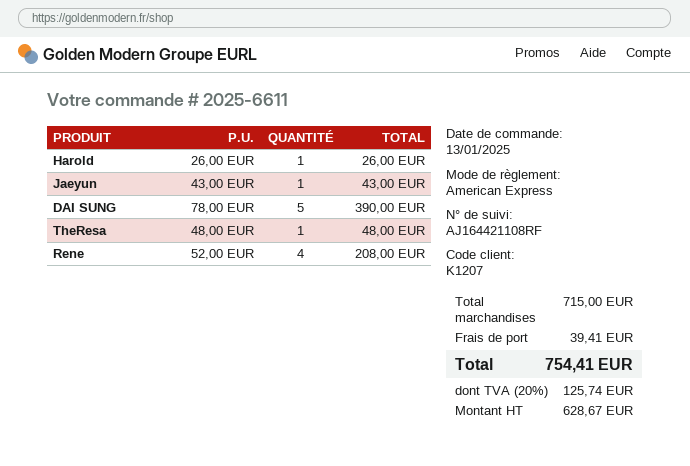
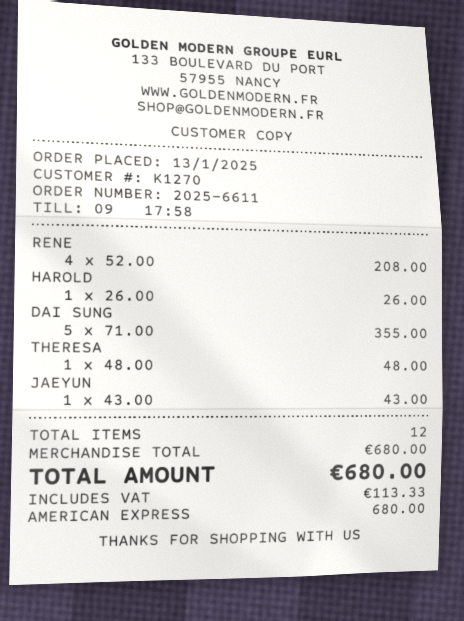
customer number: K1207 -> K1270
DAI SUNG: 5 x 78.00 = 390.00 -> 5 x 71.00 = 355.00
subtotal: 715.00 -> 680.00
shipping: 39.41 -> none
tax: 125.74 -> 113.33
total: 754.41 -> 680.00

